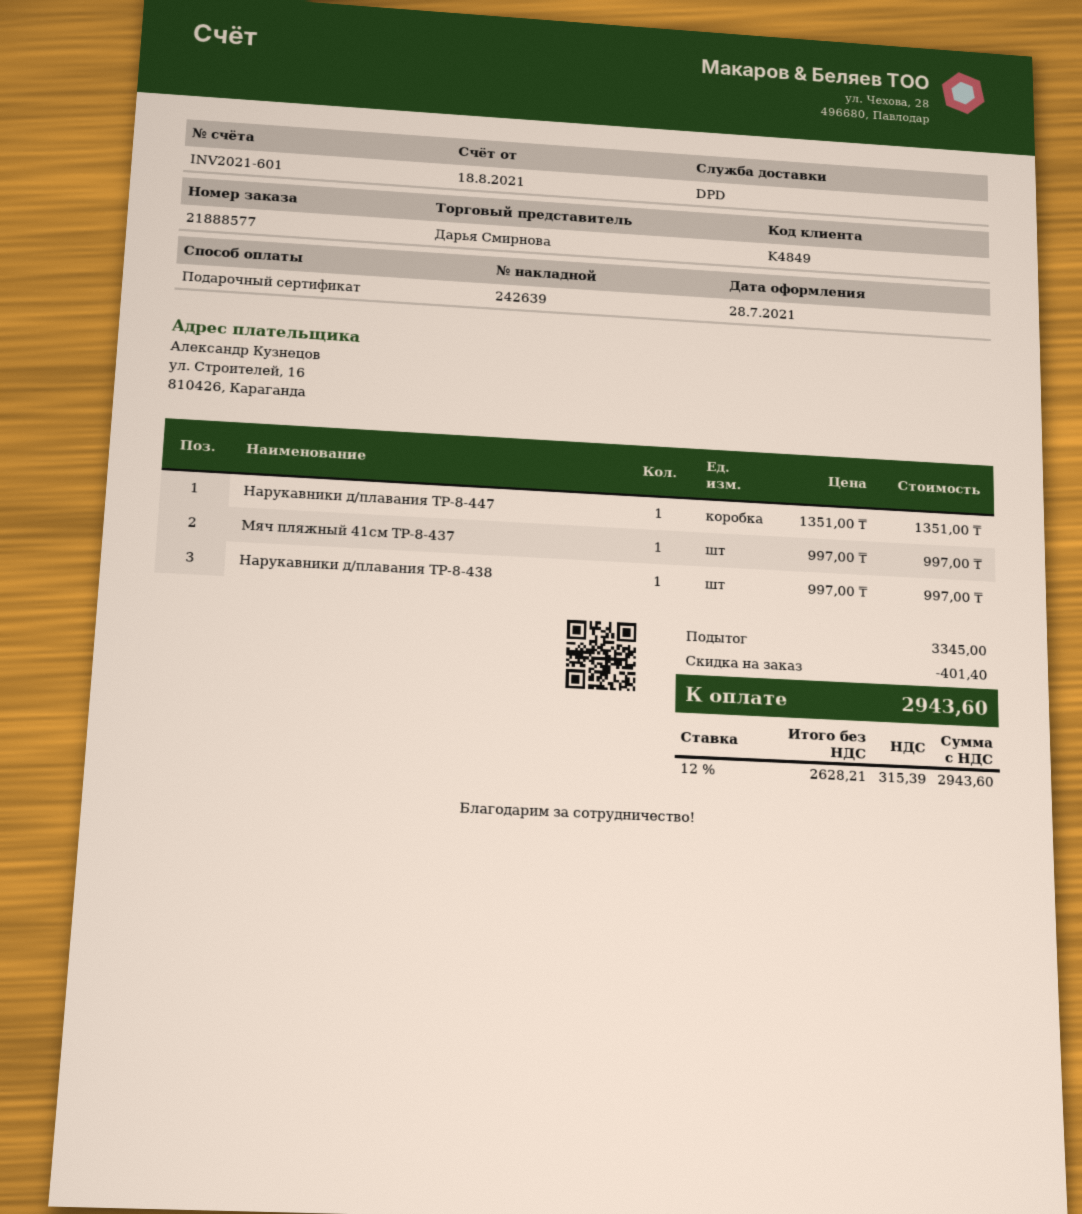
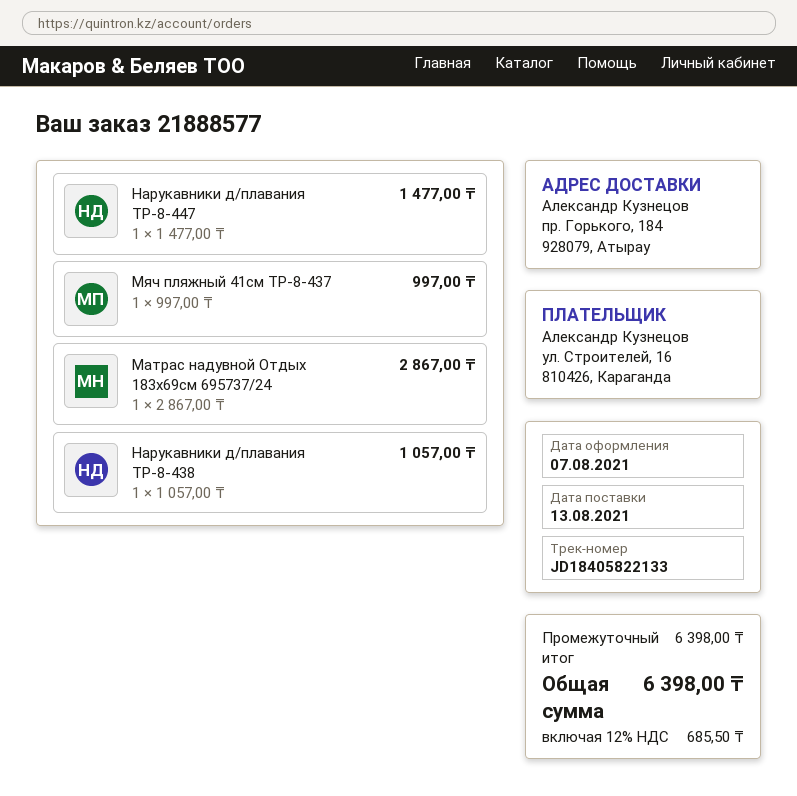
order date: 2021-07-28 -> 2021-08-07
Нарукавники д/плавания TP-8-447: 1 x 1351.00 = 1351.00 -> 1 x 1477.00 = 1477.00
Нарукавники д/плавания TP-8-438: 1 x 997.00 = 997.00 -> 1 x 1057.00 = 1057.00
Матрас надувной Отдыx 183x69см 695737/24: none -> 1 x 2867.00 = 2867.00
subtotal: 3345.00 -> 6398.00
discount: 401.40 -> none
tax: 12% = 315.39 -> 12% = 685.50
total: 2943.60 -> 6398.00

